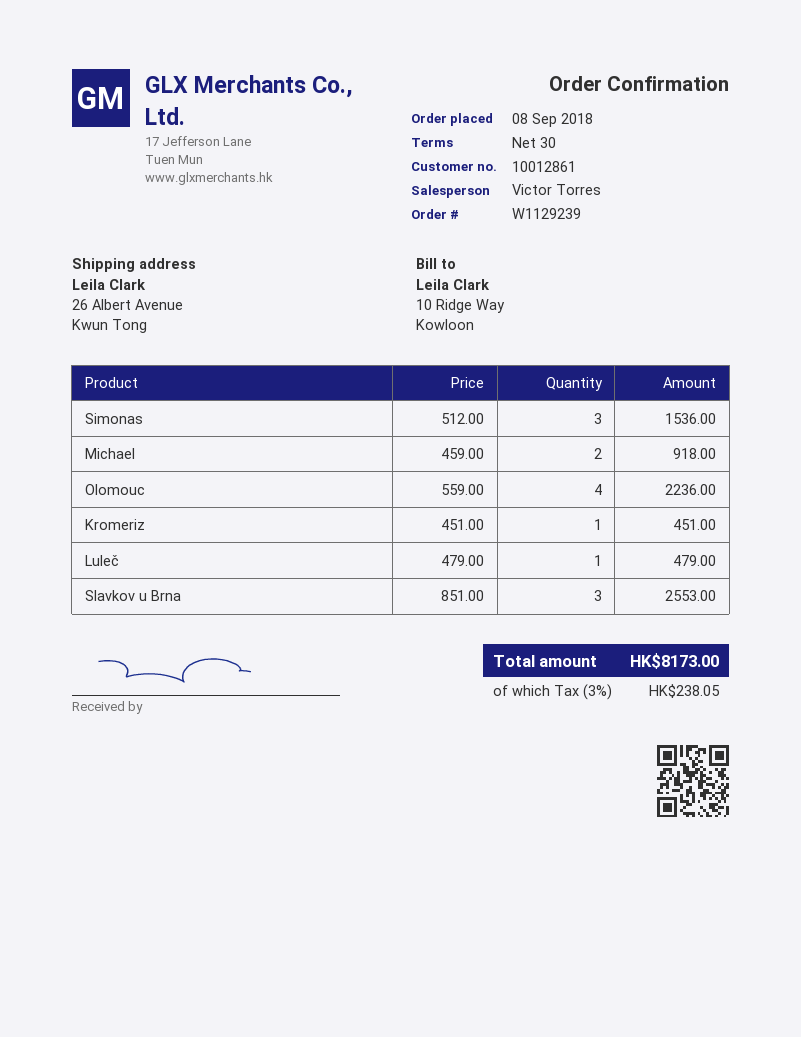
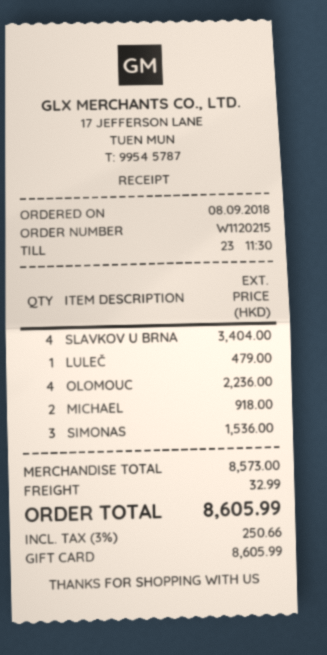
order number: W1129239 -> W1120215
Kromeriz: 1 for 451.00 -> none
Slavkov u Brna: 3 for 2553.00 -> 4 for 3404.00
shipping: none -> 32.99
tax: 3% = 238.05 -> 3% = 250.66
total: 8173.00 -> 8605.99

